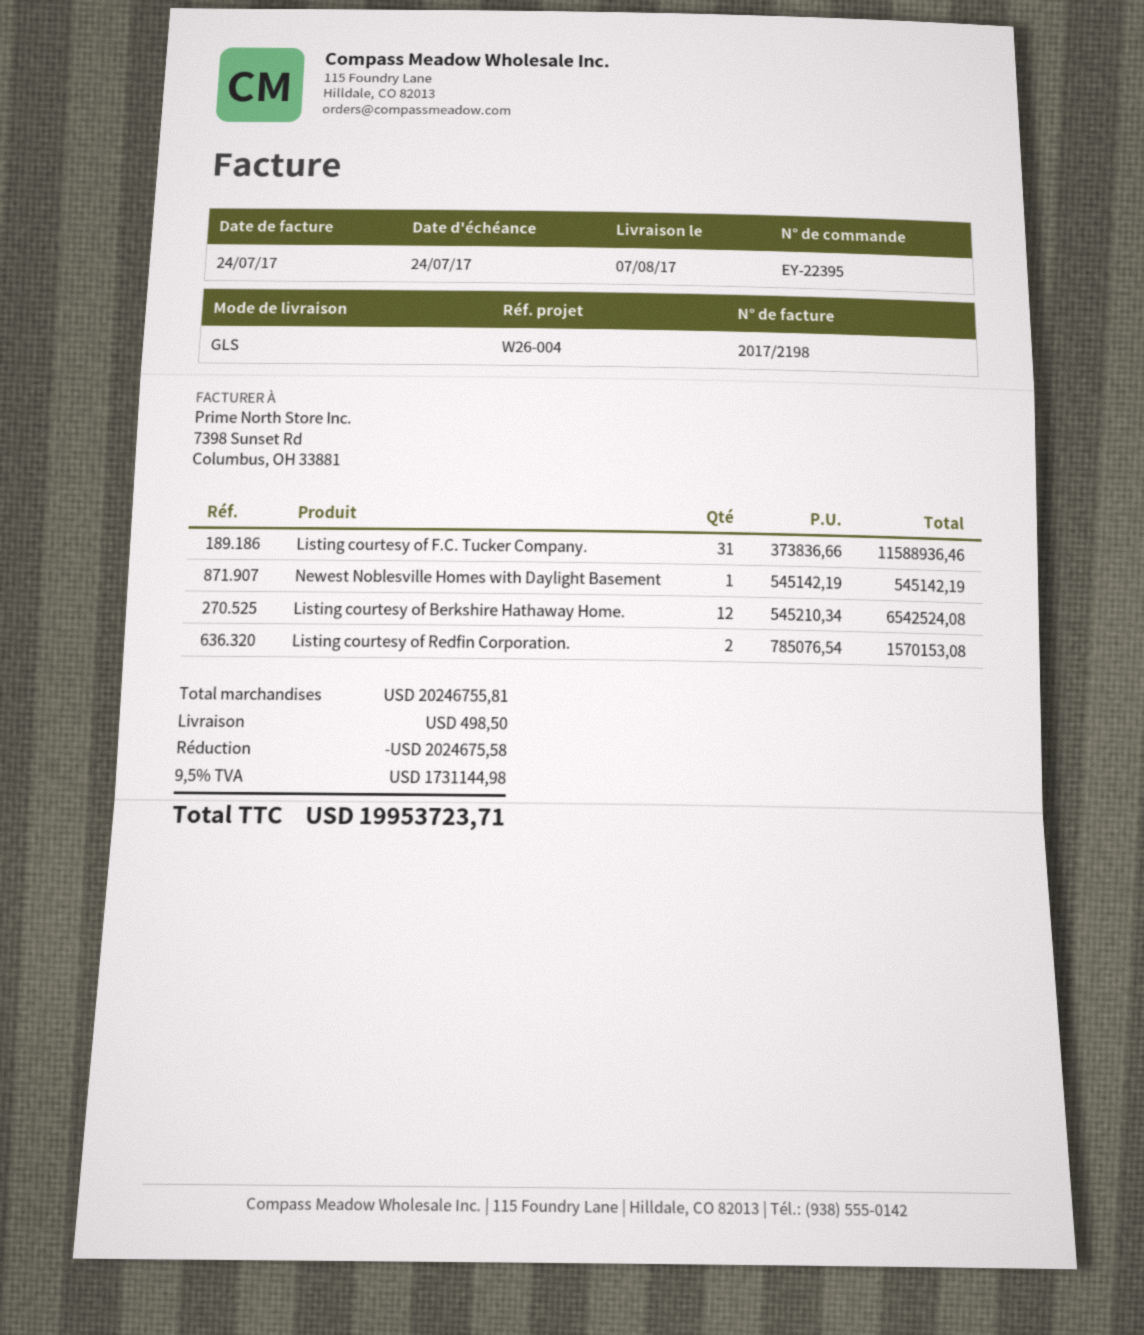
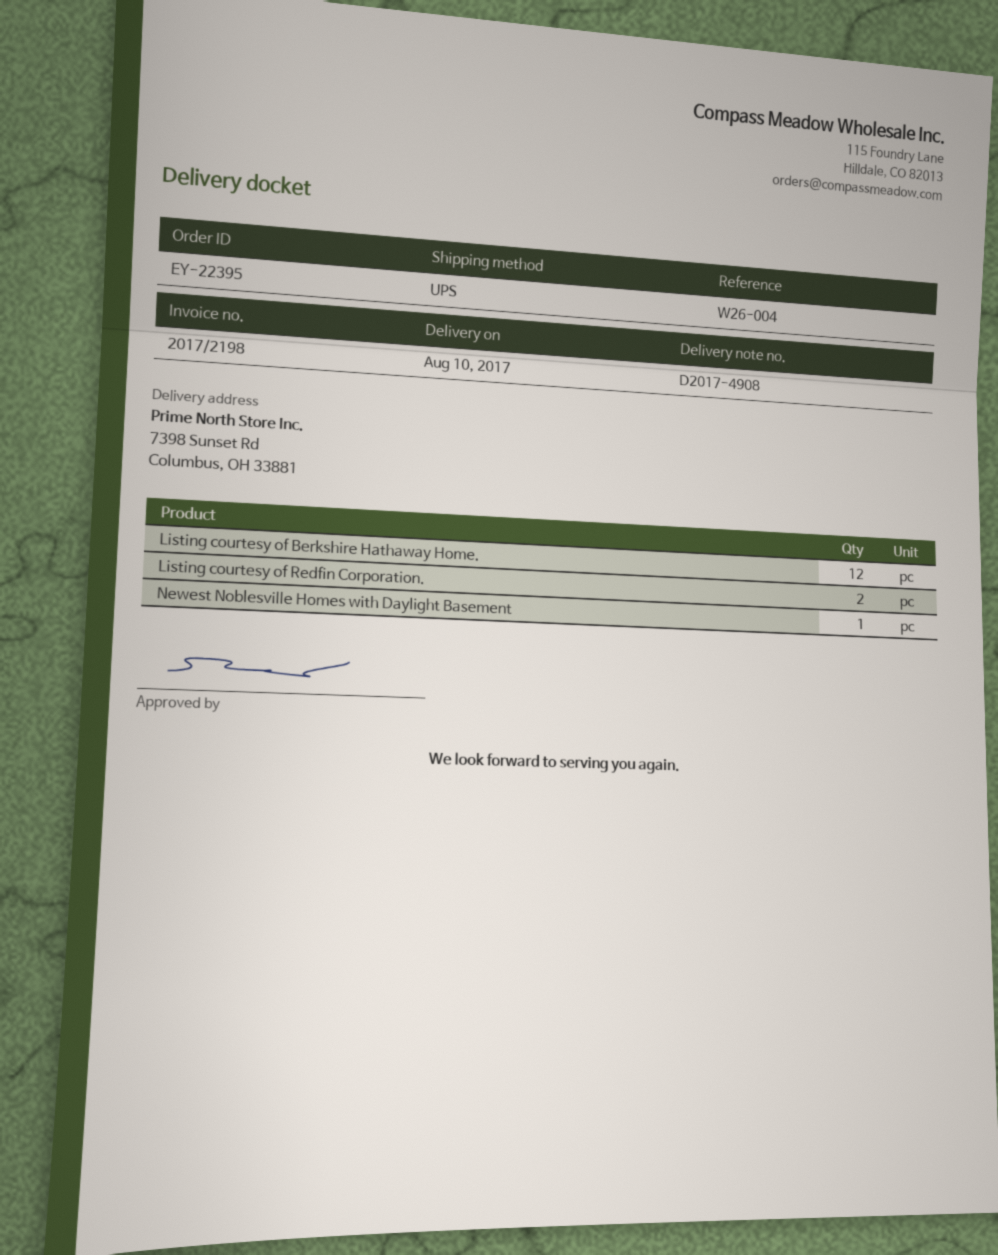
delivery date: 2017-08-07 -> 2017-08-10
shipping method: GLS -> UPS
Listing courtesy of F.C. Tucker Company.: 31 -> none

